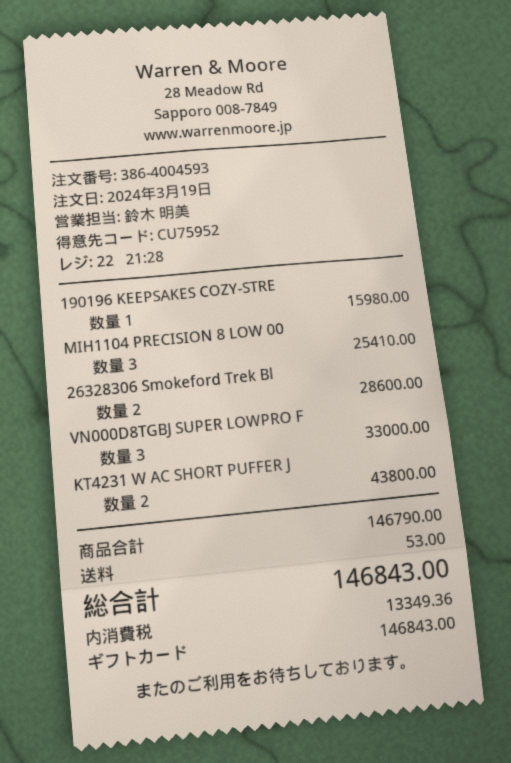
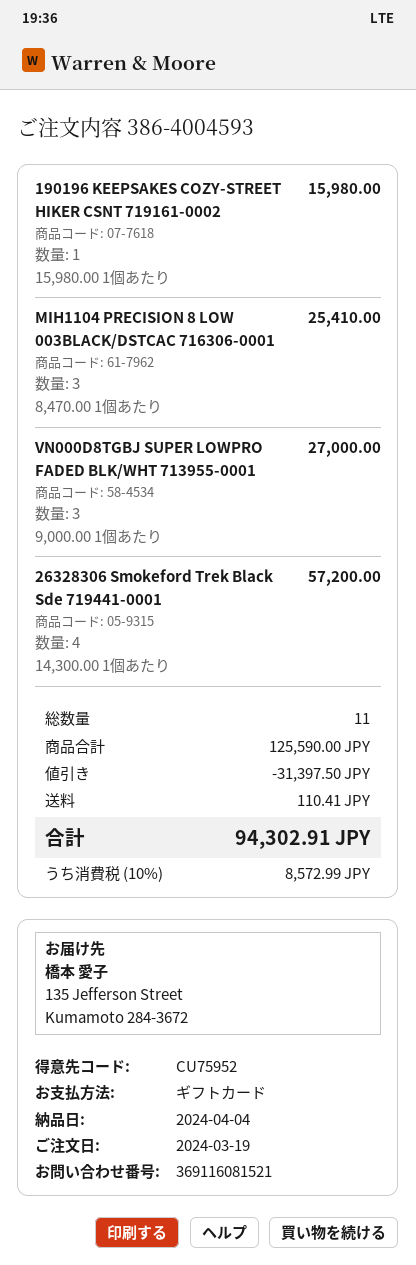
26328306 Smokeford Trek Bl: 2 for 28600.00 -> 4 for 57200.00
VN000D8TGBJ SUPER LOWPRO F: 3 for 33000.00 -> 3 for 27000.00
KT4231 W AC SHORT PUFFER J: 2 for 43800.00 -> none
subtotal: 146790.00 -> 125590.00
discount: none -> 31397.50
shipping: 53.00 -> 110.41
tax: 13349.36 -> 8572.99
total: 146843.00 -> 94302.91

